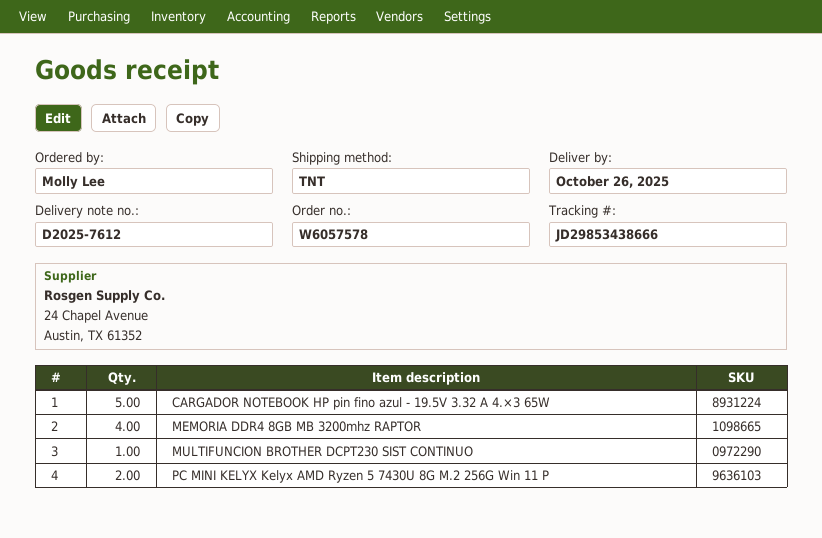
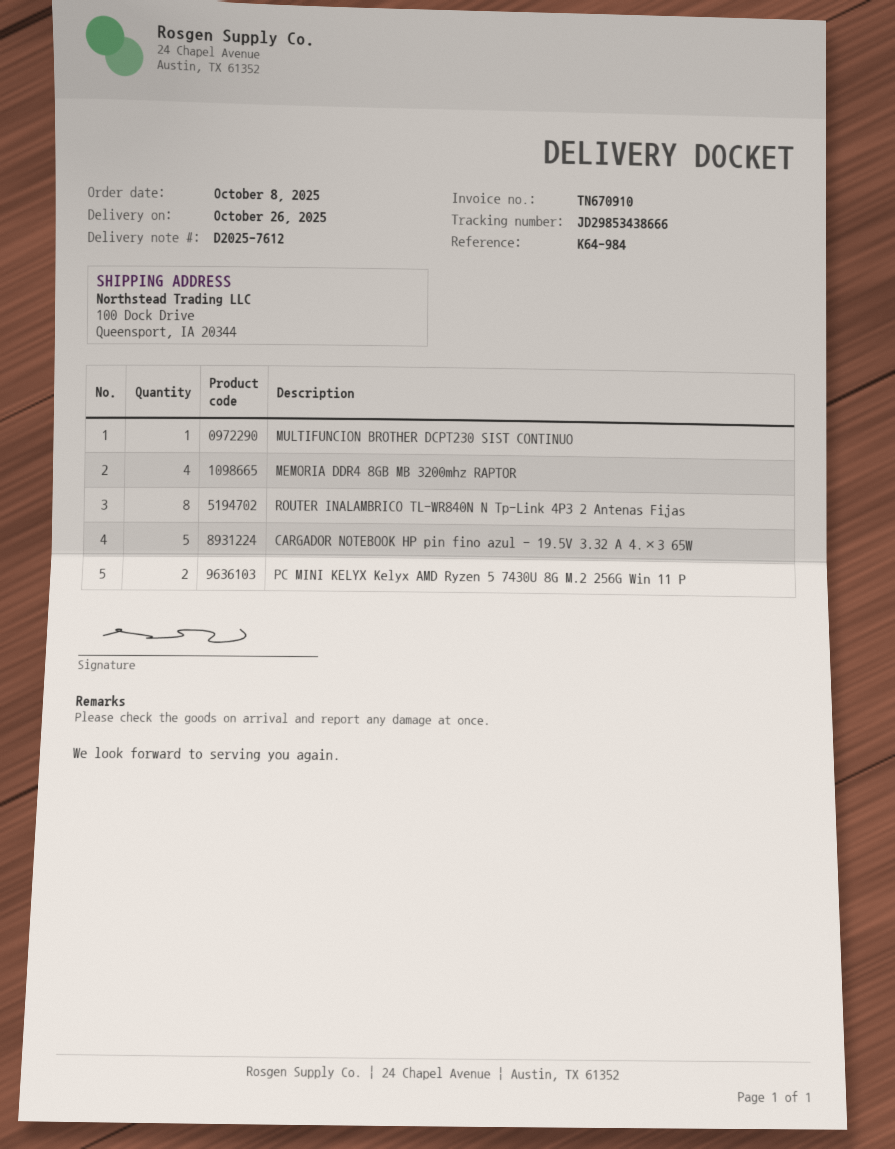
ROUTER INALAMBRICO TL-WR840N N Tp-Link 4P3 2 Antenas Fijas: none -> 8

